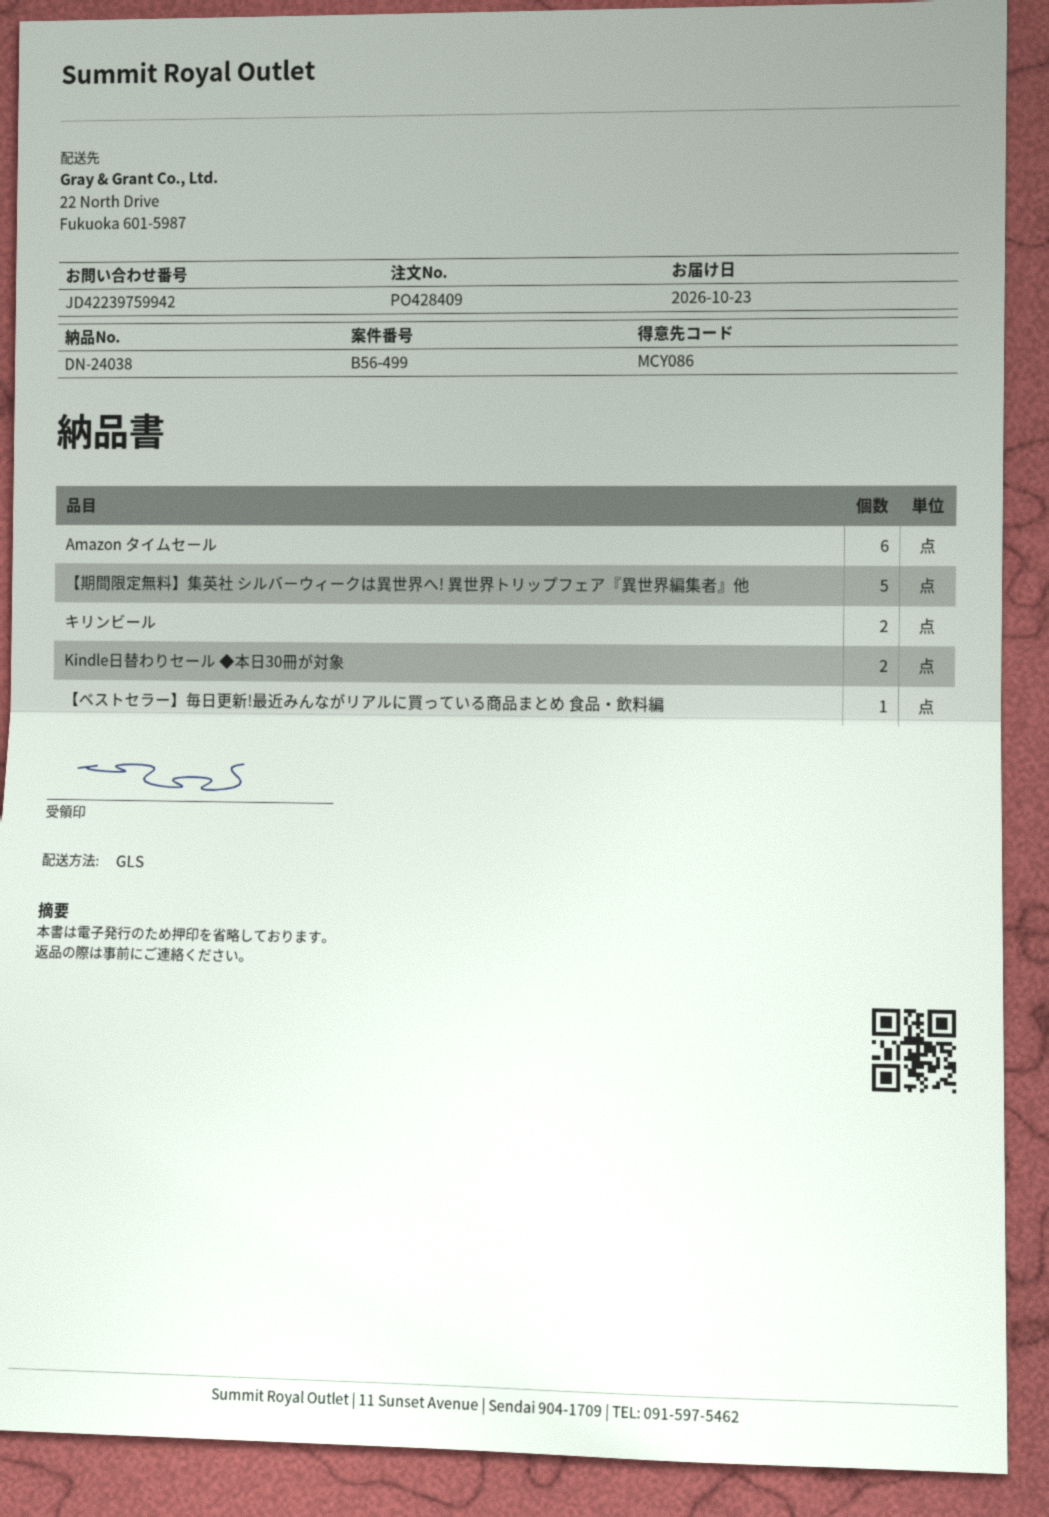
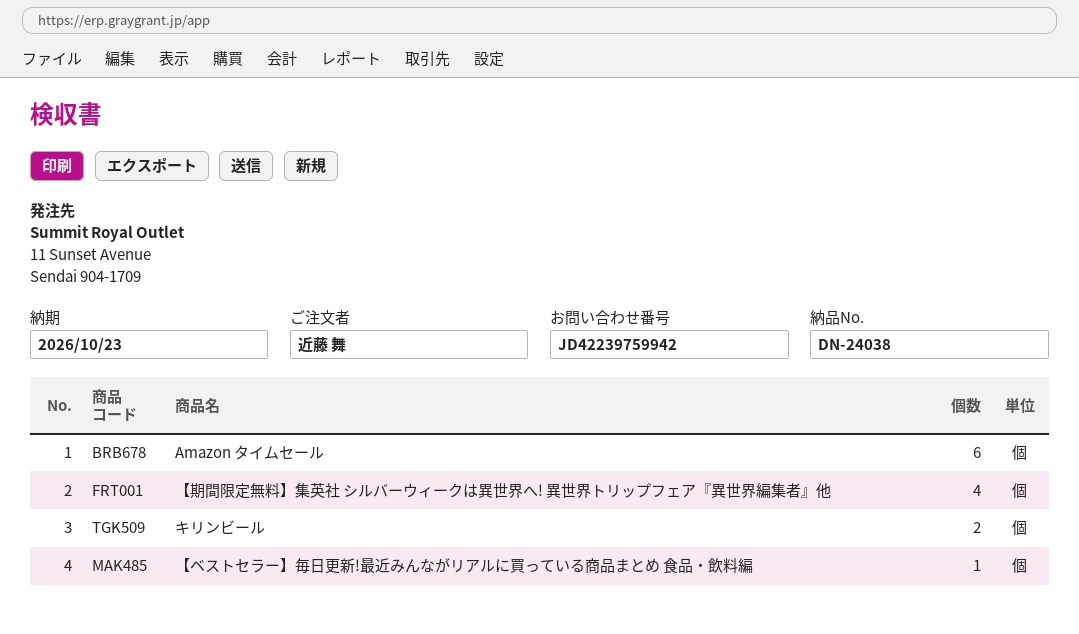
【期間限定無料】集英社 シルバーウィークは異世界へ! 異世界トリップフェア『異世界編集者』他: 5 -> 4
Kindle日替わりセール ◆本日30冊が対象: 2 -> none

